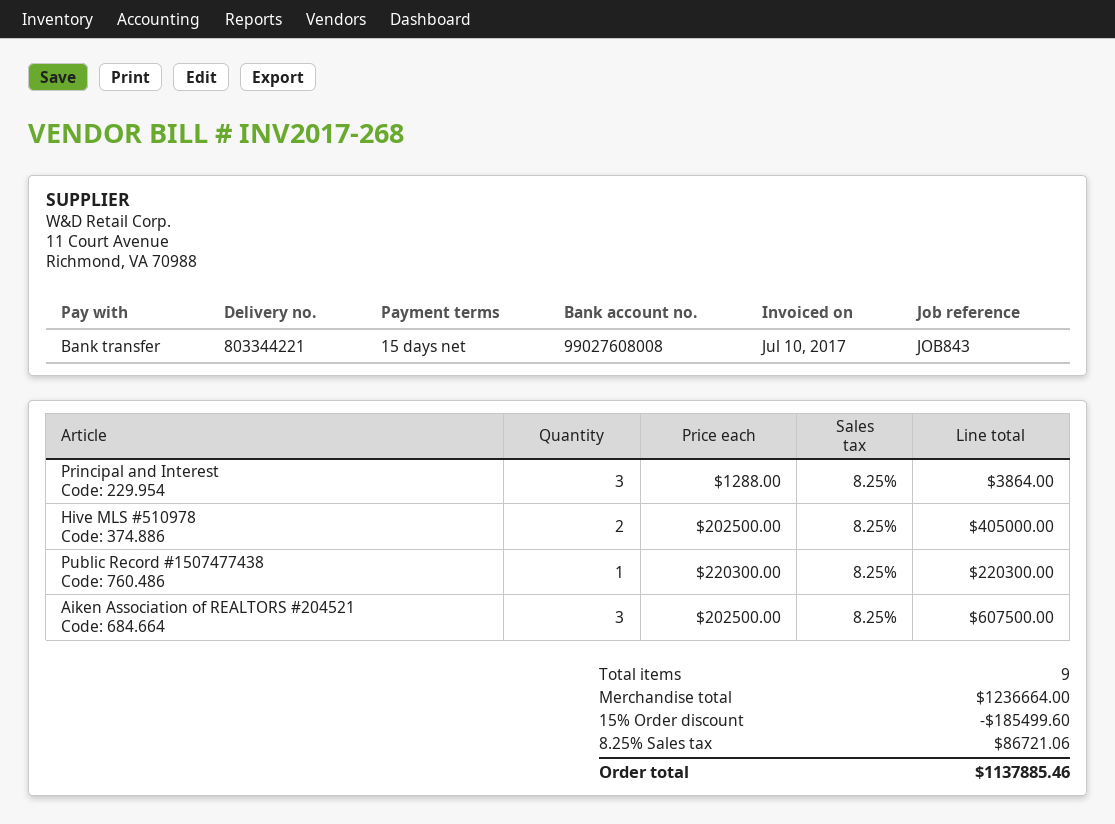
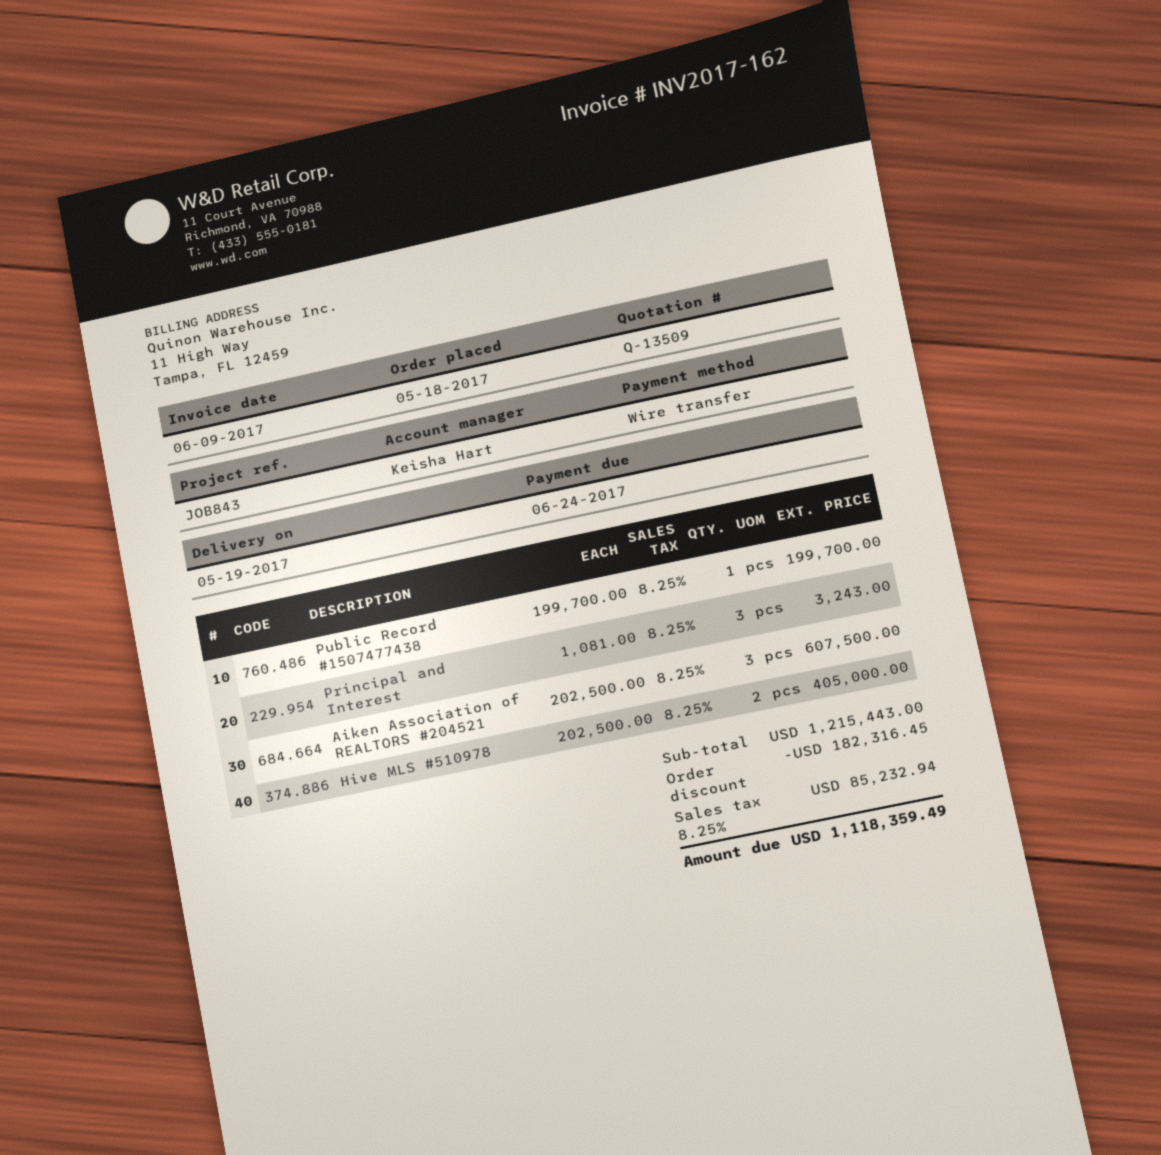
invoice number: INV2017-268 -> INV2017-162
invoice date: 2017-07-10 -> 2017-06-09
Principal and Interest: 3 x 1288.00 = 3864.00 -> 3 x 1081.00 = 3243.00
Public Record #1507477438: 1 x 220300.00 = 220300.00 -> 1 x 199700.00 = 199700.00
subtotal: 1236664.00 -> 1215443.00
discount: 185499.60 -> 182316.45
tax: 8.25% = 86721.06 -> 8.25% = 85232.94
total: 1137885.46 -> 1118359.49

